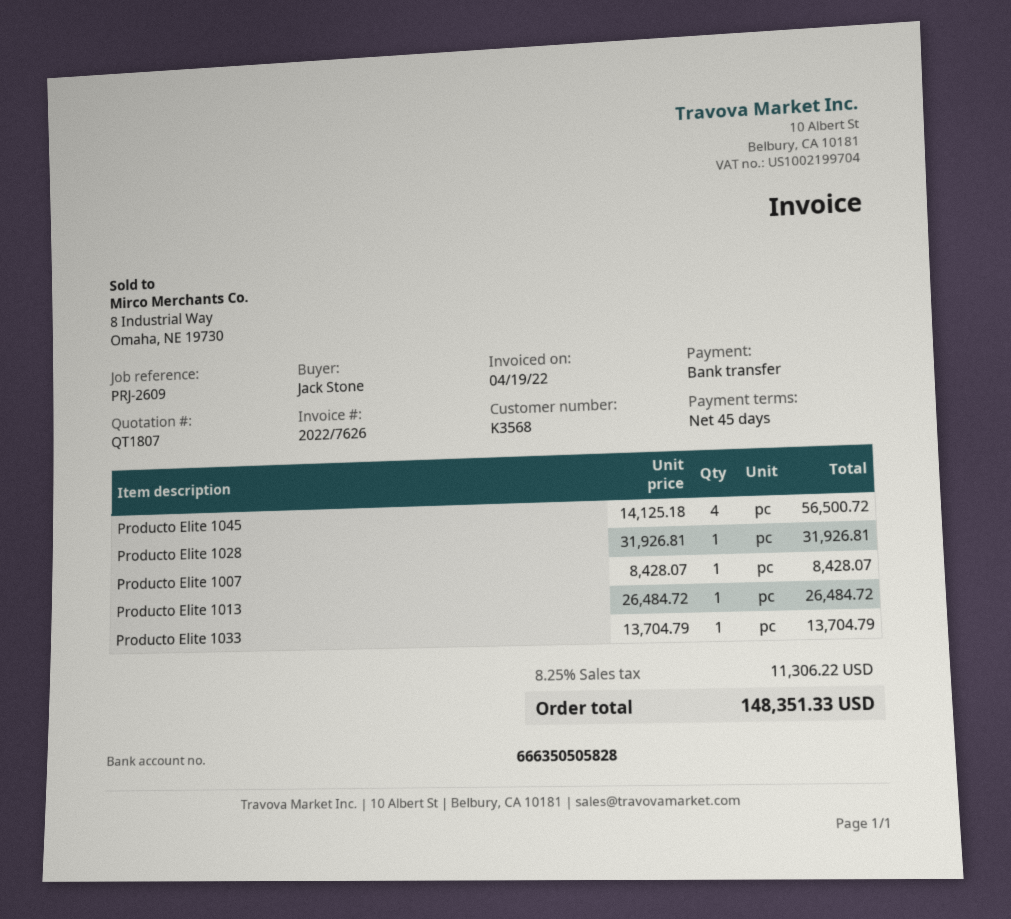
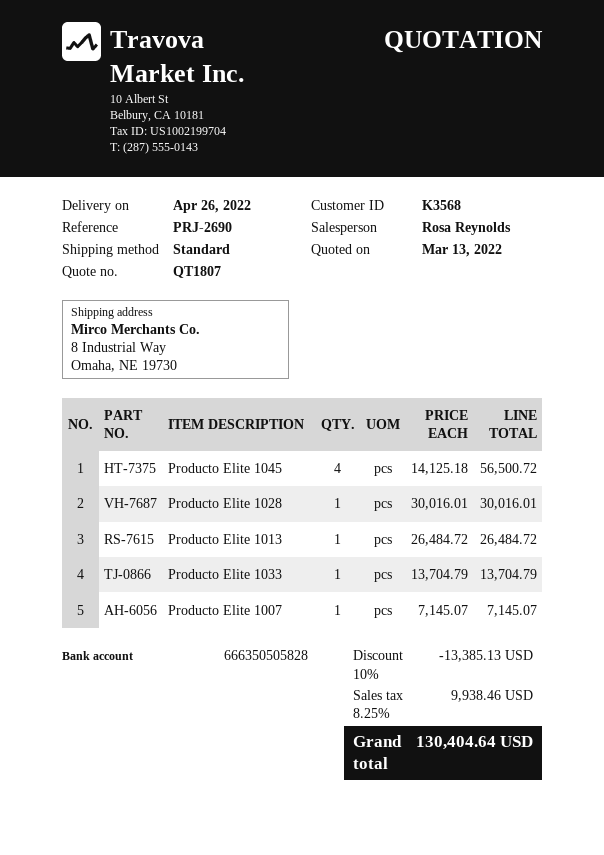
reference: PRJ-2609 -> PRJ-2690
Producto Elite 1028: 1 x 31926.81 = 31926.81 -> 1 x 30016.01 = 30016.01
Producto Elite 1007: 1 x 8428.07 = 8428.07 -> 1 x 7145.07 = 7145.07
discount: none -> 10% = 13385.13
tax: 8.25% = 11306.22 -> 8.25% = 9938.46
total: 148351.33 -> 130404.64

